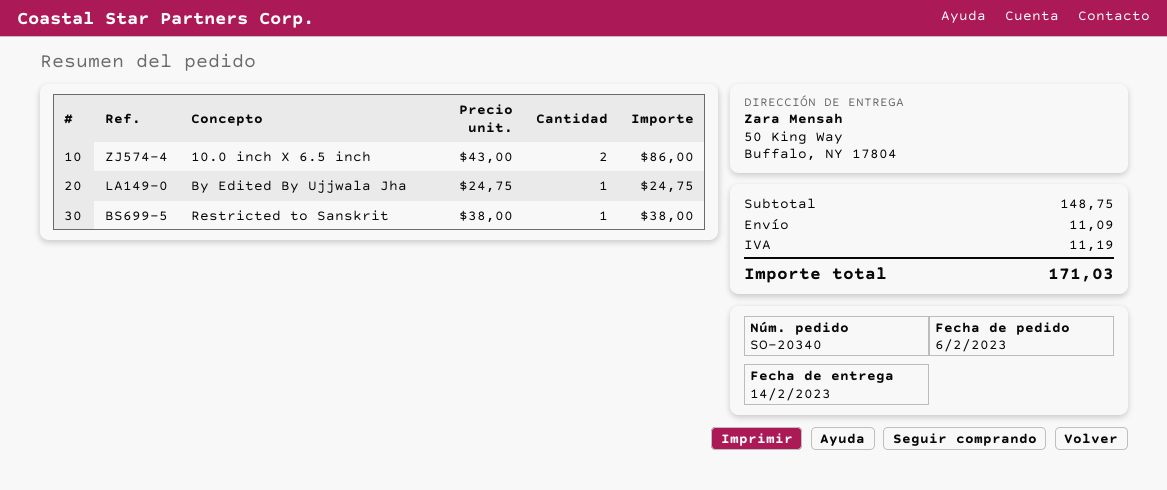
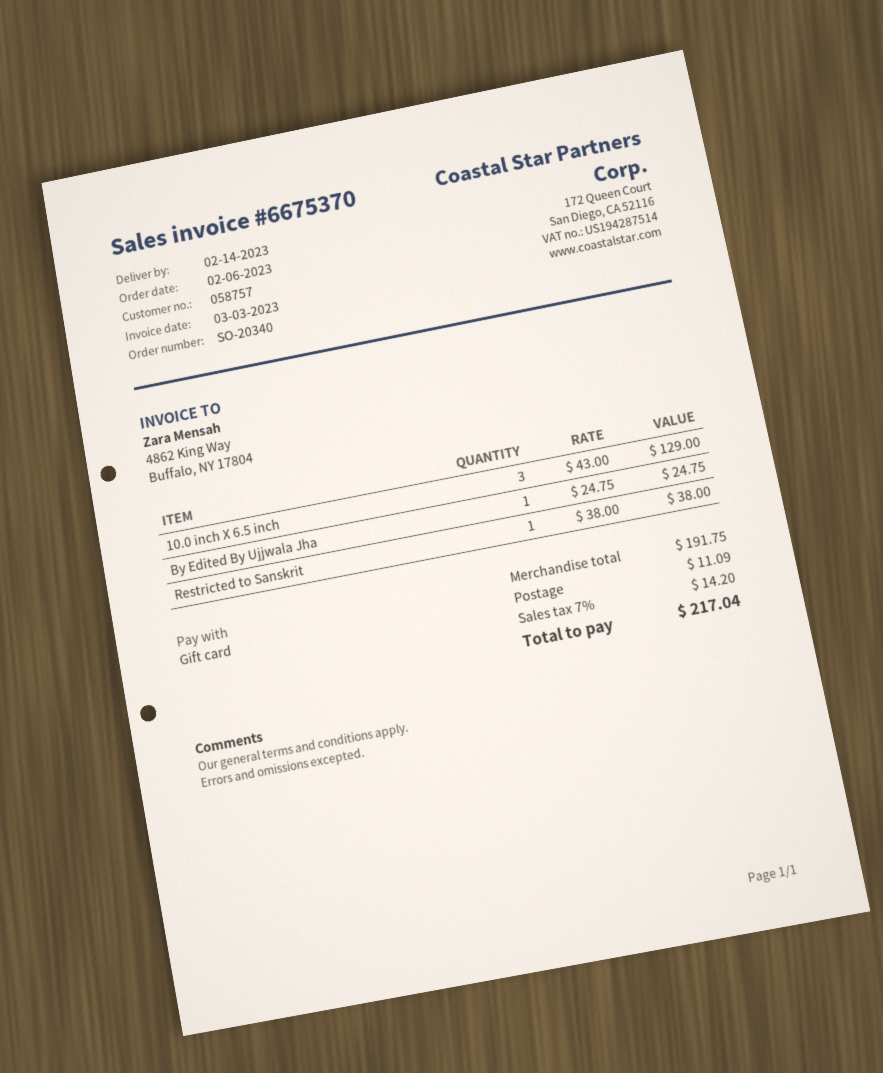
10.0 inch X 6.5 inch: 2 x 43.00 = 86.00 -> 3 x 43.00 = 129.00
subtotal: 148.75 -> 191.75
tax: 11.19 -> 14.20
total: 171.03 -> 217.04

